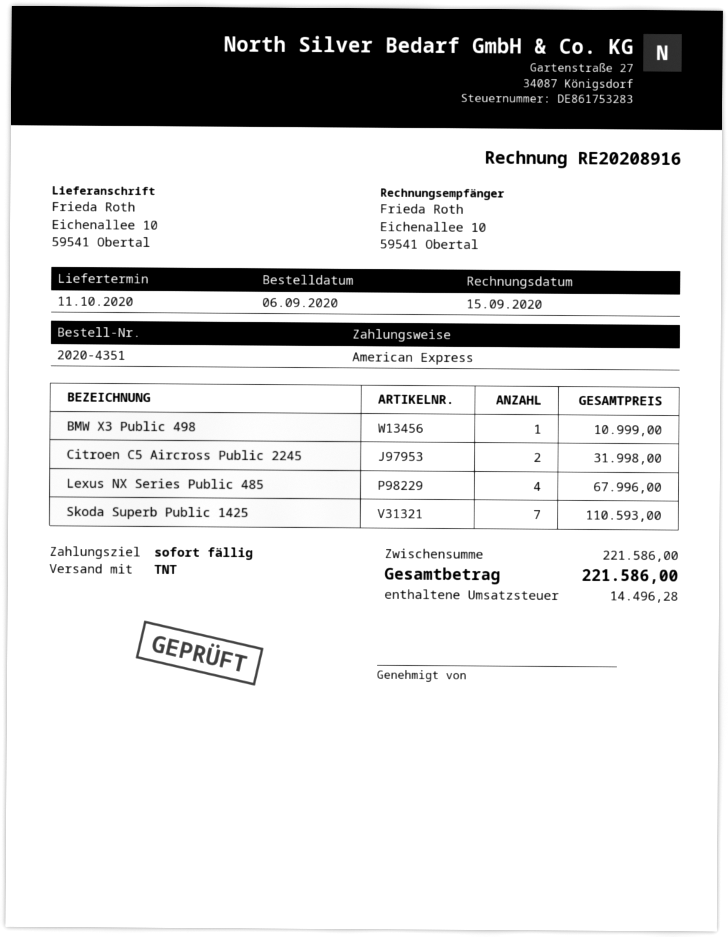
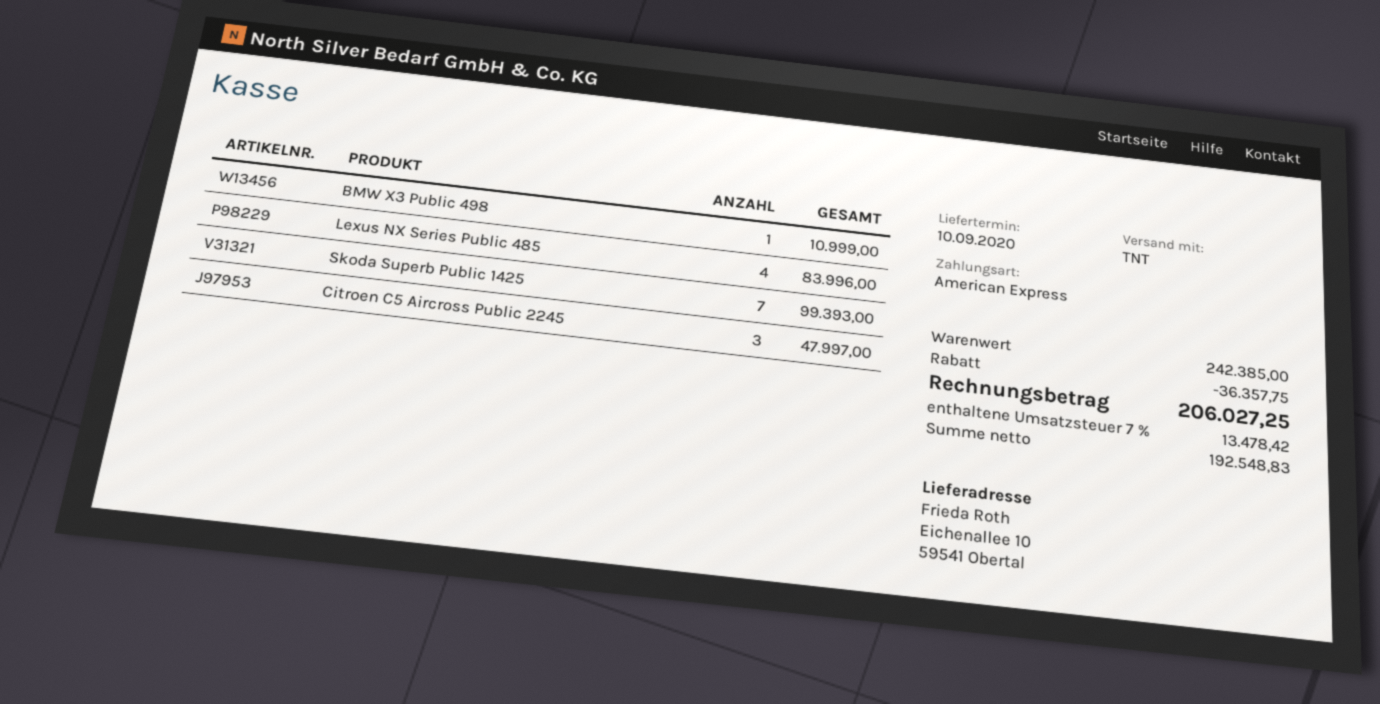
delivery date: 2020-10-11 -> 2020-09-10
Citroen C5 Aircross Public 2245: 2 for 31998.00 -> 3 for 47997.00
Lexus NX Series Public 485: 4 for 67996.00 -> 4 for 83996.00
Skoda Superb Public 1425: 7 for 110593.00 -> 7 for 99393.00
subtotal: 221586.00 -> 242385.00
discount: none -> 36357.75
tax: 14496.28 -> 13478.42
total: 221586.00 -> 206027.25

